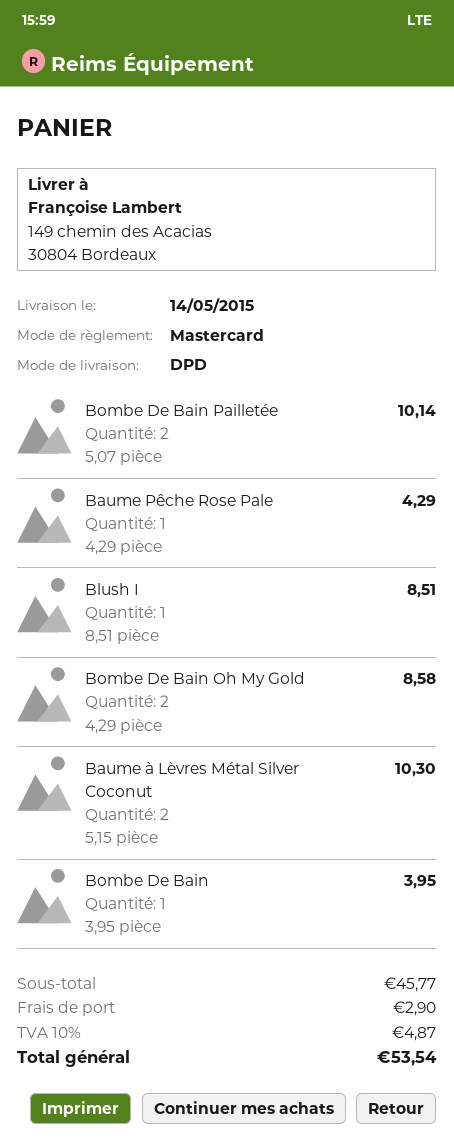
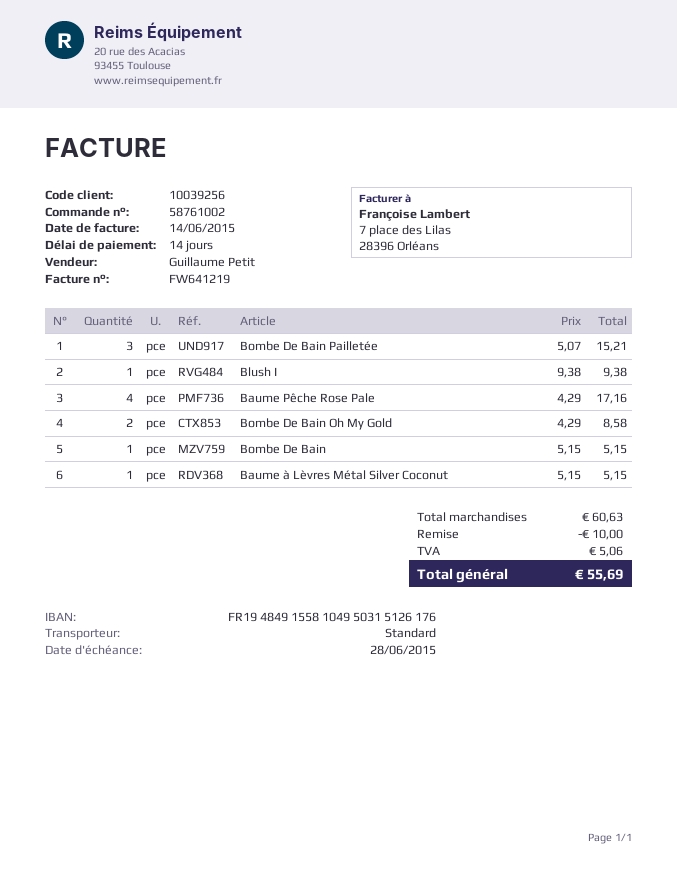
shipping method: DPD -> standard
Bombe De Bain Pailletée: 2 x 5.07 = 10.14 -> 3 x 5.07 = 15.21
Baume Pêche Rose Pale: 1 x 4.29 = 4.29 -> 4 x 4.29 = 17.16
Blush I: 1 x 8.51 = 8.51 -> 1 x 9.38 = 9.38
Baume à Lèvres Métal Silver Coconut: 2 x 5.15 = 10.30 -> 1 x 5.15 = 5.15
Bombe De Bain: 1 x 3.95 = 3.95 -> 1 x 5.15 = 5.15
subtotal: 45.77 -> 60.63
discount: none -> 10.00
shipping: 2.90 -> none
tax: 4.87 -> 5.06
total: 53.54 -> 55.69

